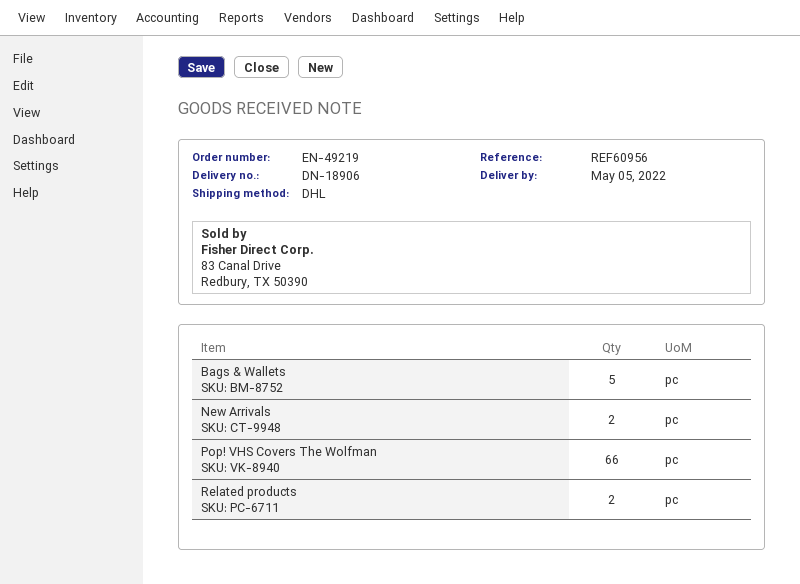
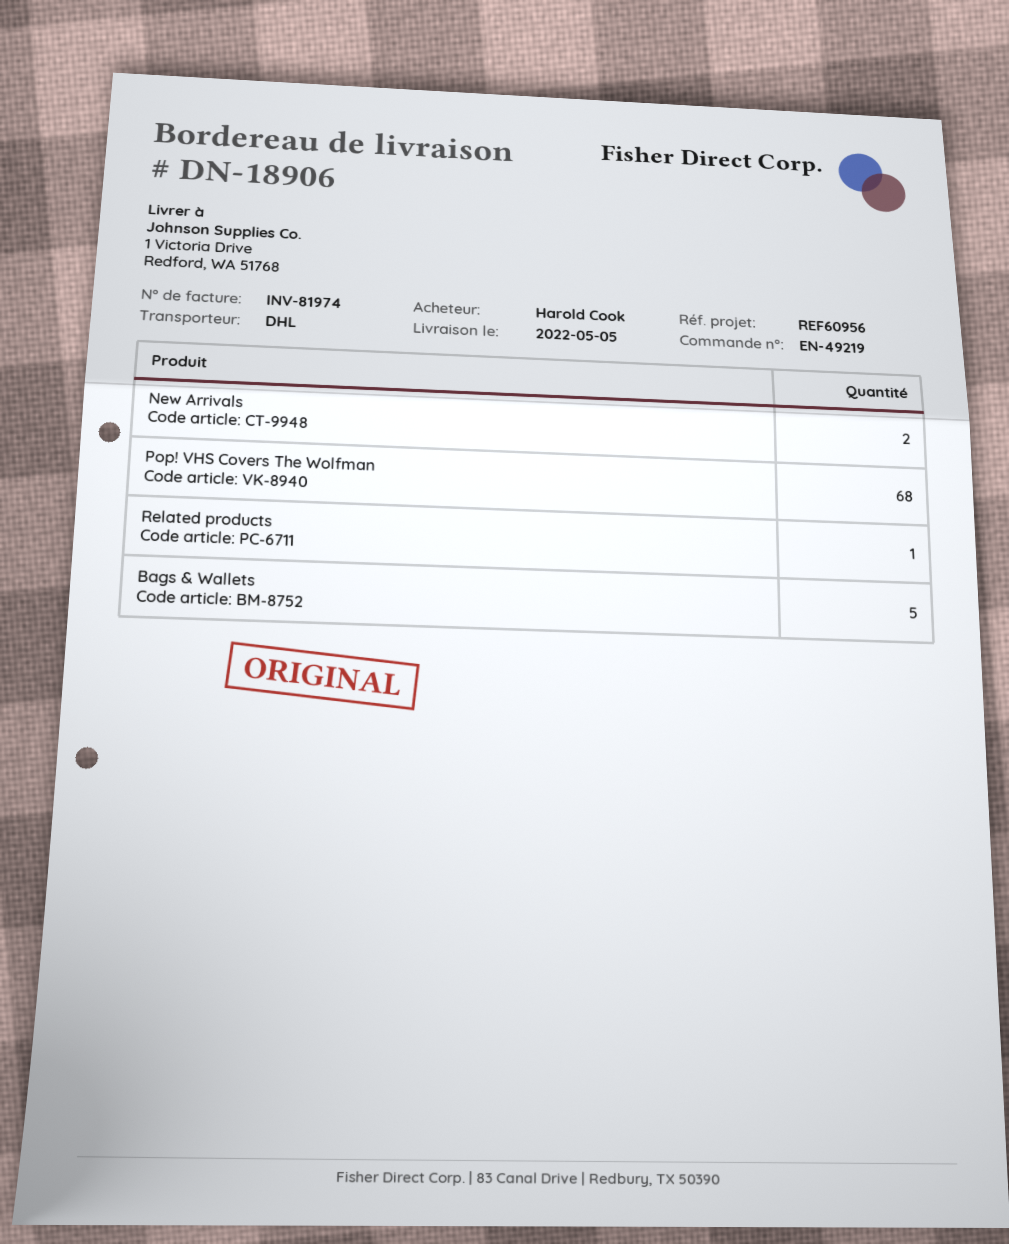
Pop! VHS Covers The Wolfman: 66 -> 68
Related products: 2 -> 1

